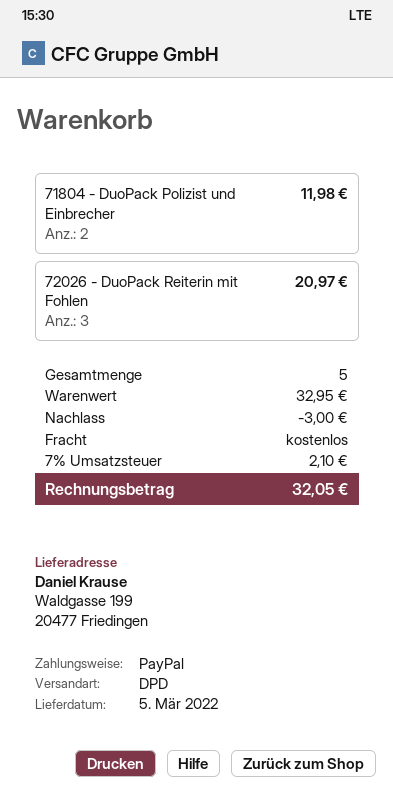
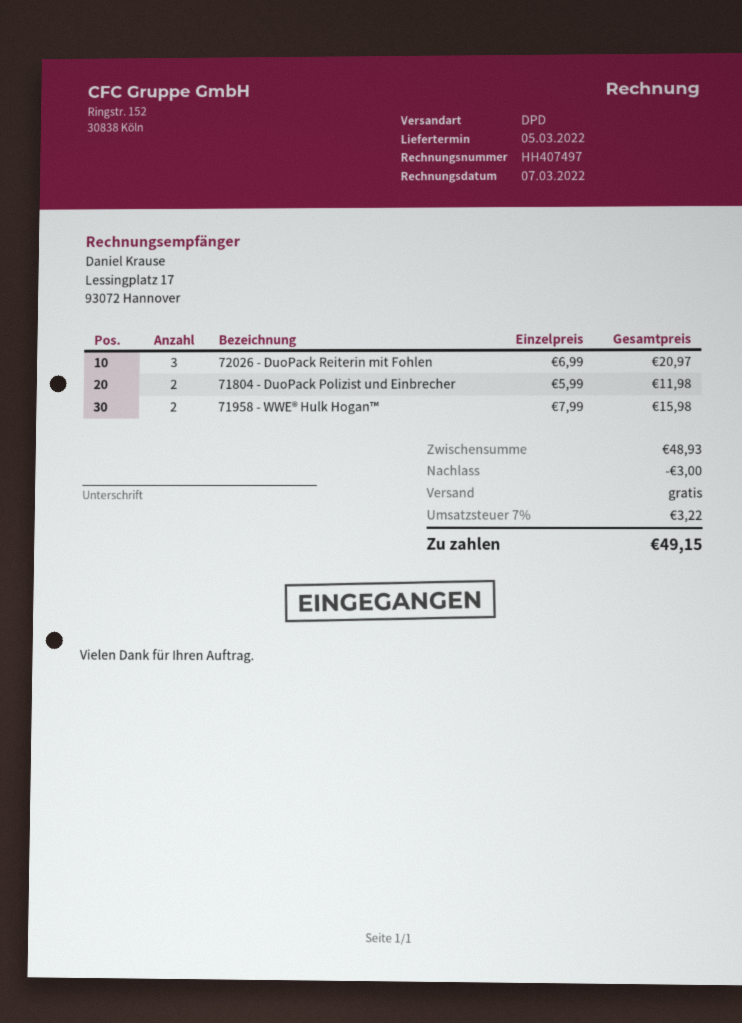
71958 - WWE® Hulk Hogan™: none -> 2 for 15.98
subtotal: 32.95 -> 48.93
tax: 7% = 2.10 -> 7% = 3.22
total: 32.05 -> 49.15

